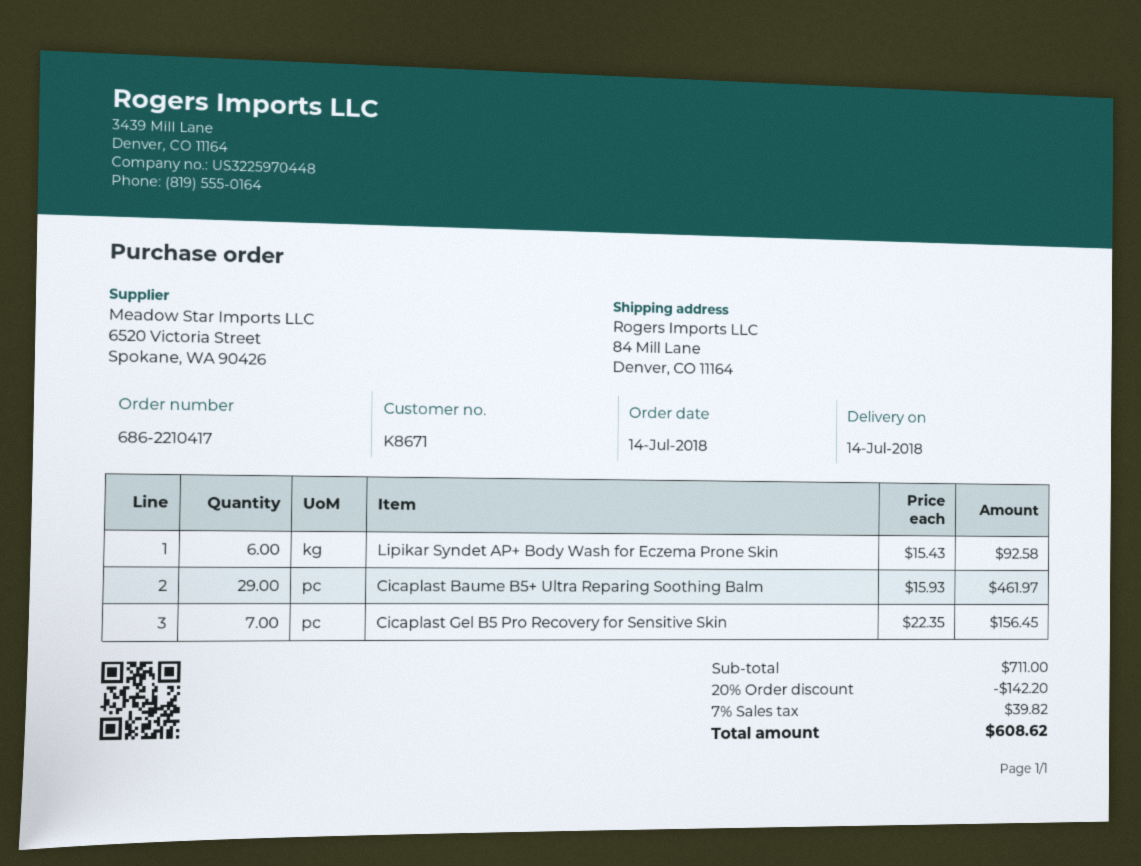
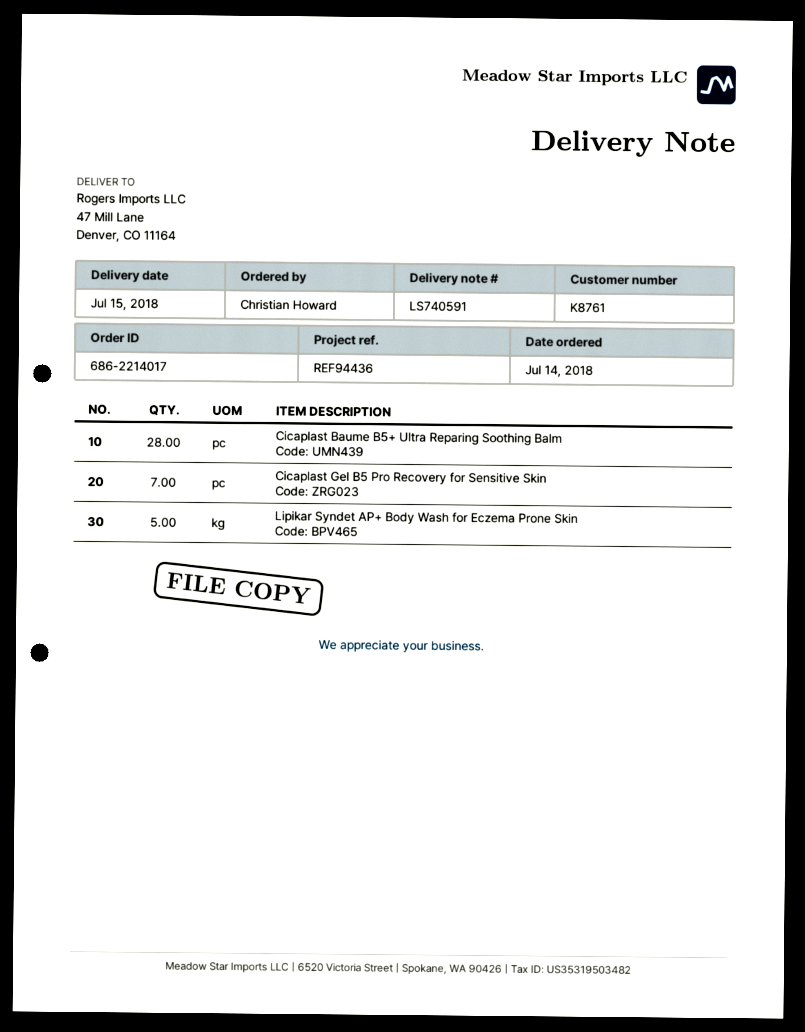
order number: 686-2210417 -> 686-2214017
delivery date: 2018-07-14 -> 2018-07-15
customer number: K8671 -> K8761
ship to: 84 Mill Lane, Denver, CO 11164 -> 47 Mill Lane, Denver, CO 11164
Lipikar Syndet AP+ Body Wash for Eczema Prone Skin: 6 -> 5
Cicaplast Baume B5+ Ultra Reparing Soothing Balm: 29 -> 28

